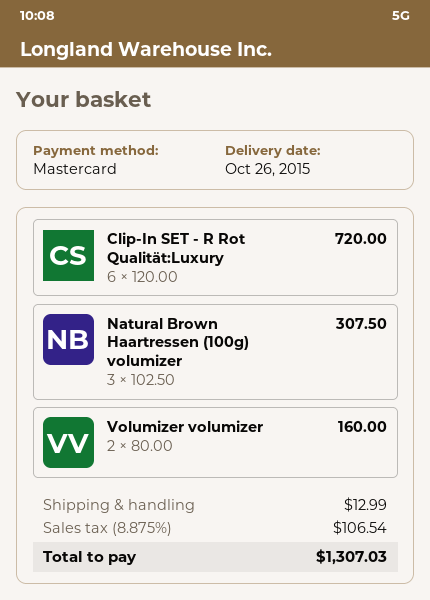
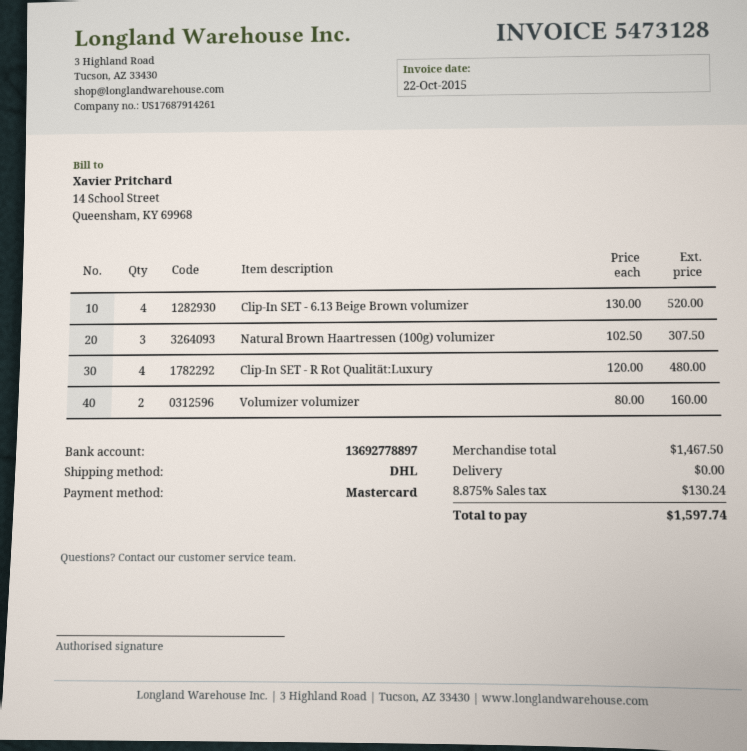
Clip-In SET - R Rot Qualität:Luxury: 6 x 120.00 = 720.00 -> 4 x 120.00 = 480.00
Clip-In SET - 6.13 Beige Brown volumizer: none -> 4 x 130.00 = 520.00
shipping: 12.99 -> 0.00
tax: 8.875% = 106.54 -> 8.875% = 130.24
total: 1307.03 -> 1597.74

